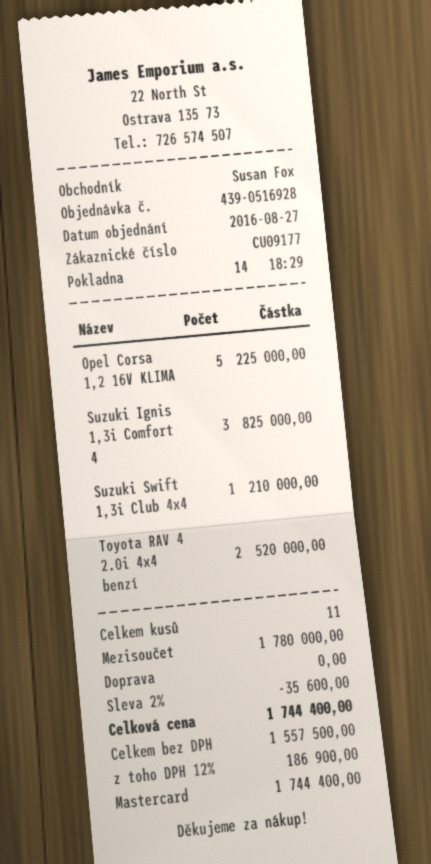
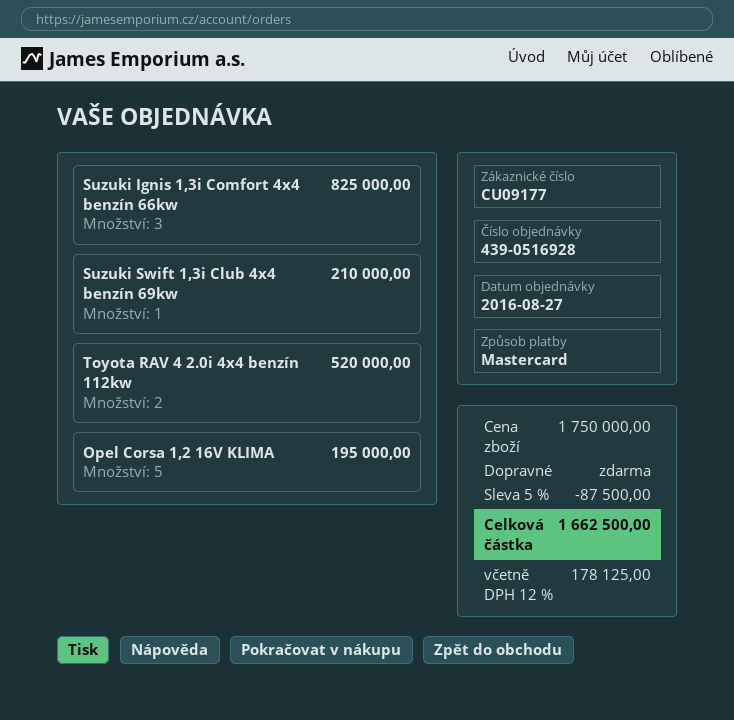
Opel Corsa 1,2 16V KLIMA: 5 for 225000.00 -> 5 for 195000.00
subtotal: 1780000.00 -> 1750000.00
discount: 2% = 35600.00 -> 5% = 87500.00
tax: 12% = 186900.00 -> 12% = 178125.00
total: 1744400.00 -> 1662500.00

